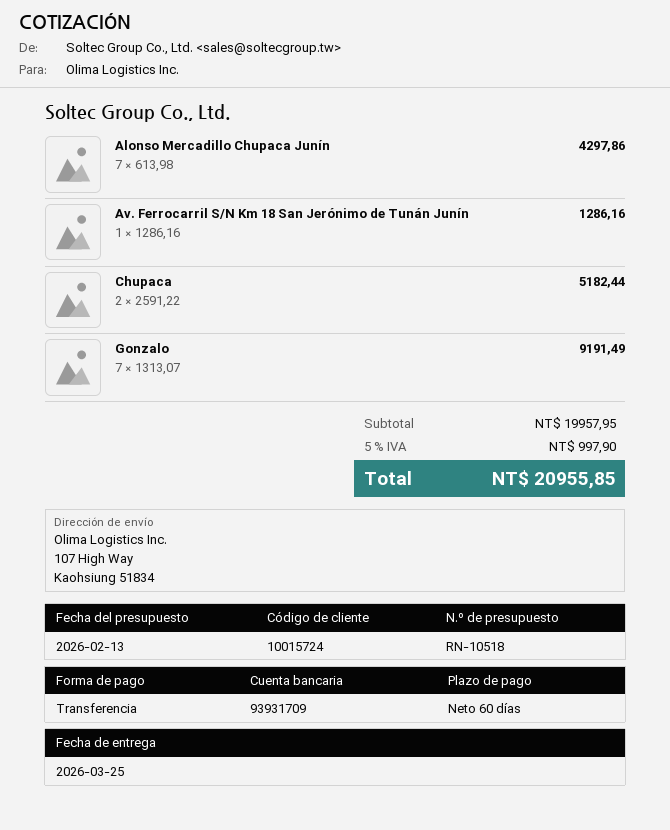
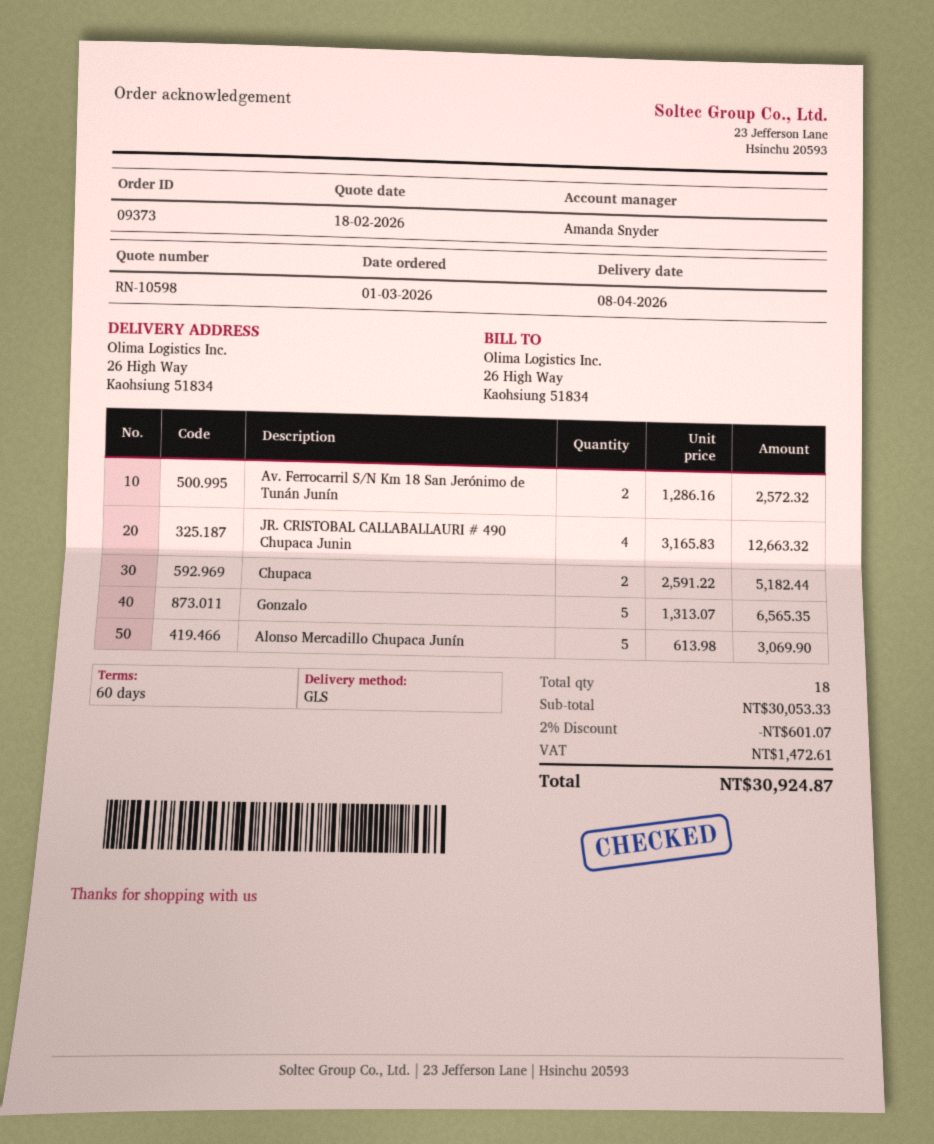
quote number: RN-10518 -> RN-10598
quote date: 2026-02-13 -> 2026-02-18
delivery date: 2026-03-25 -> 2026-04-08
ship to: 107 High Way, Kaohsiung 51834 -> 26 High Way, Kaohsiung 51834
Alonso Mercadillo Chupaca Junín: 7 x 613.98 = 4297.86 -> 5 x 613.98 = 3069.90
Av. Ferrocarril S/N Km 18 San Jerónimo de Tunán Junín: 1 x 1286.16 = 1286.16 -> 2 x 1286.16 = 2572.32
Gonzalo: 7 x 1313.07 = 9191.49 -> 5 x 1313.07 = 6565.35
JR. CRISTOBAL CALLABALLAURI # 490 Chupaca Junin: none -> 4 x 3165.83 = 12663.32
subtotal: 19957.95 -> 30053.33
discount: none -> 2% = 601.07
tax: 997.90 -> 1472.61
total: 20955.85 -> 30924.87

